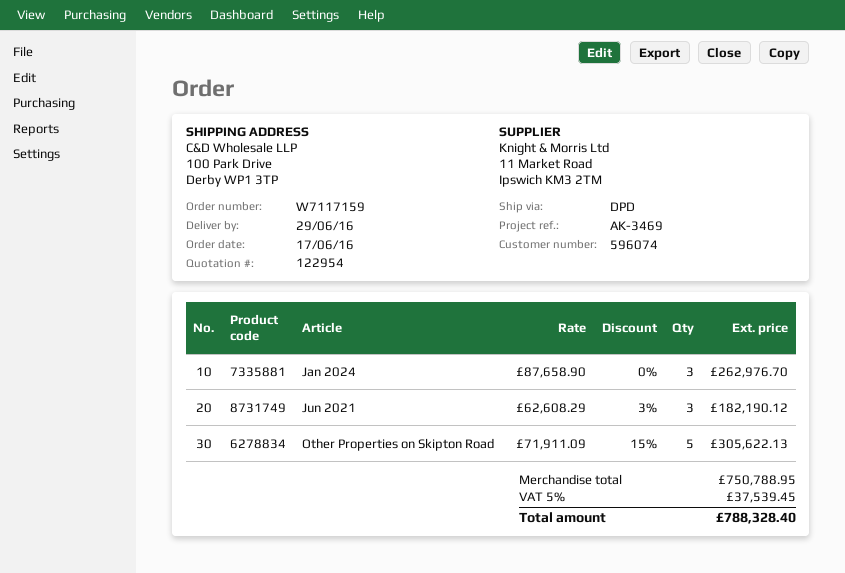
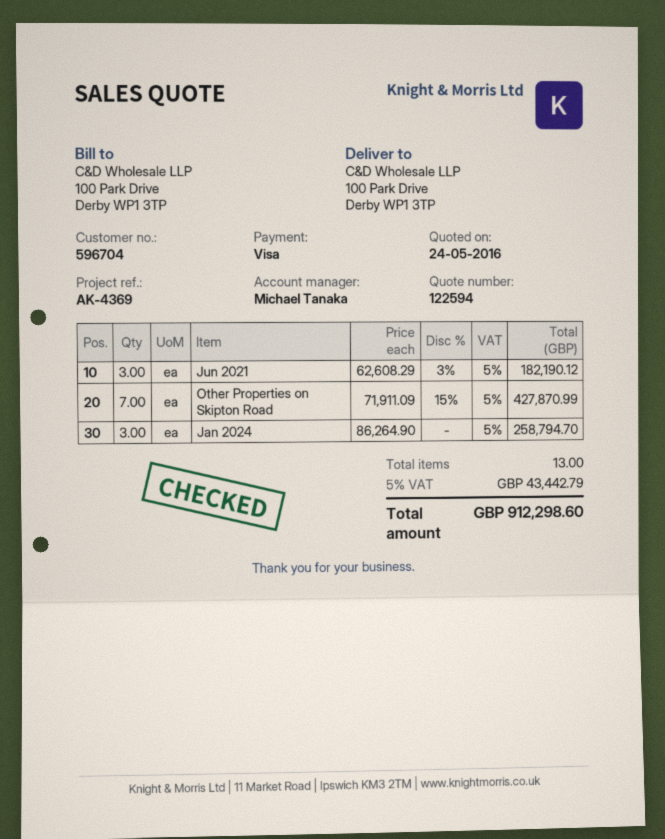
quote number: 122954 -> 122594
customer number: 596074 -> 596704
reference: AK-3469 -> AK-4369
Jan 2024: 3 x 87658.90 = 262976.70 -> 3 x 86264.90 = 258794.70
Other Properties on Skipton Road: 5 x 71911.09 - 15% = 305622.13 -> 7 x 71911.09 - 15% = 427870.99
tax: 5% = 37539.45 -> 5% = 43442.79
total: 788328.40 -> 912298.60

